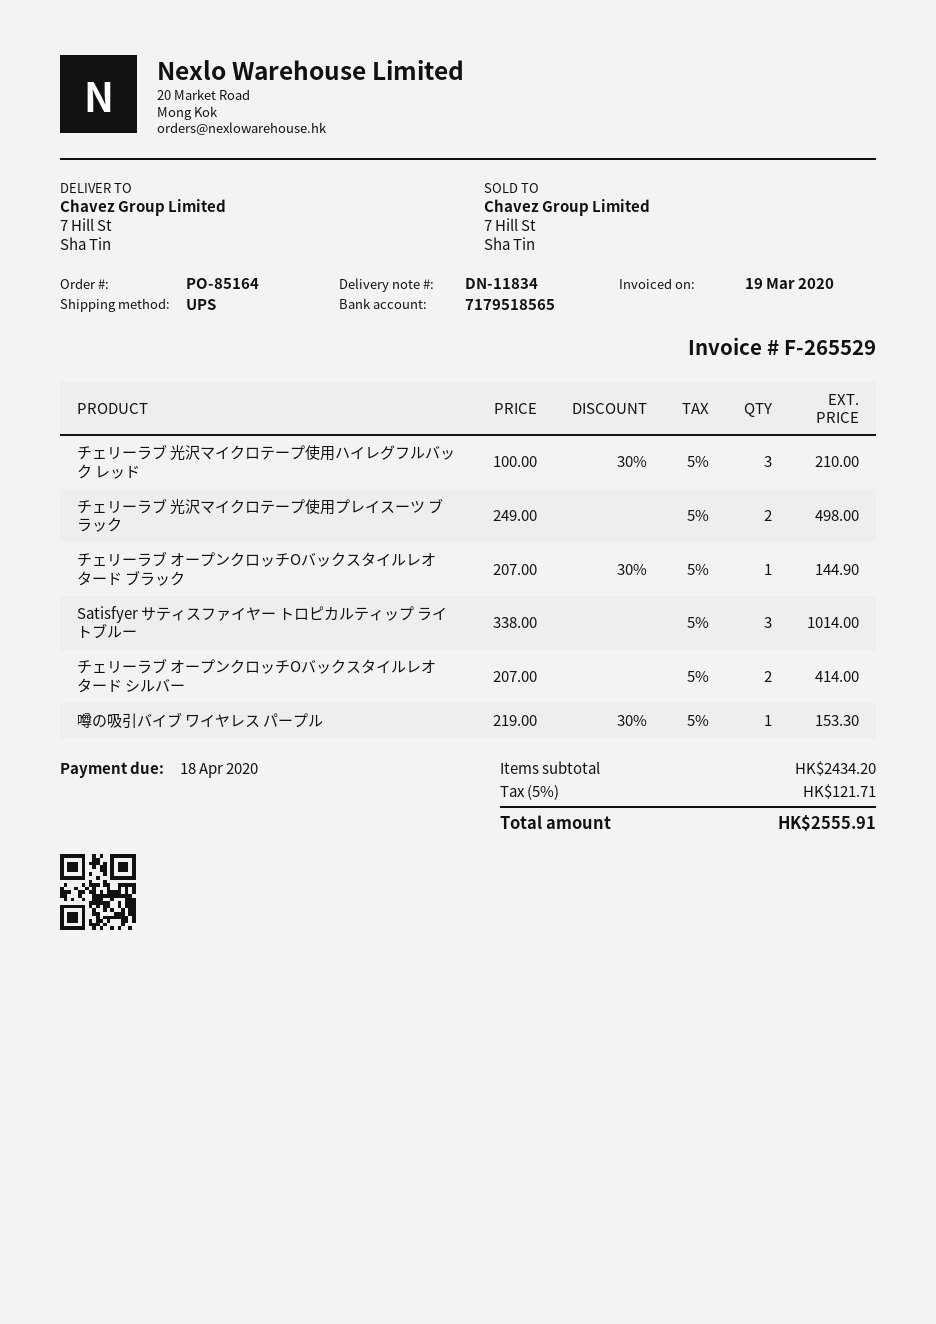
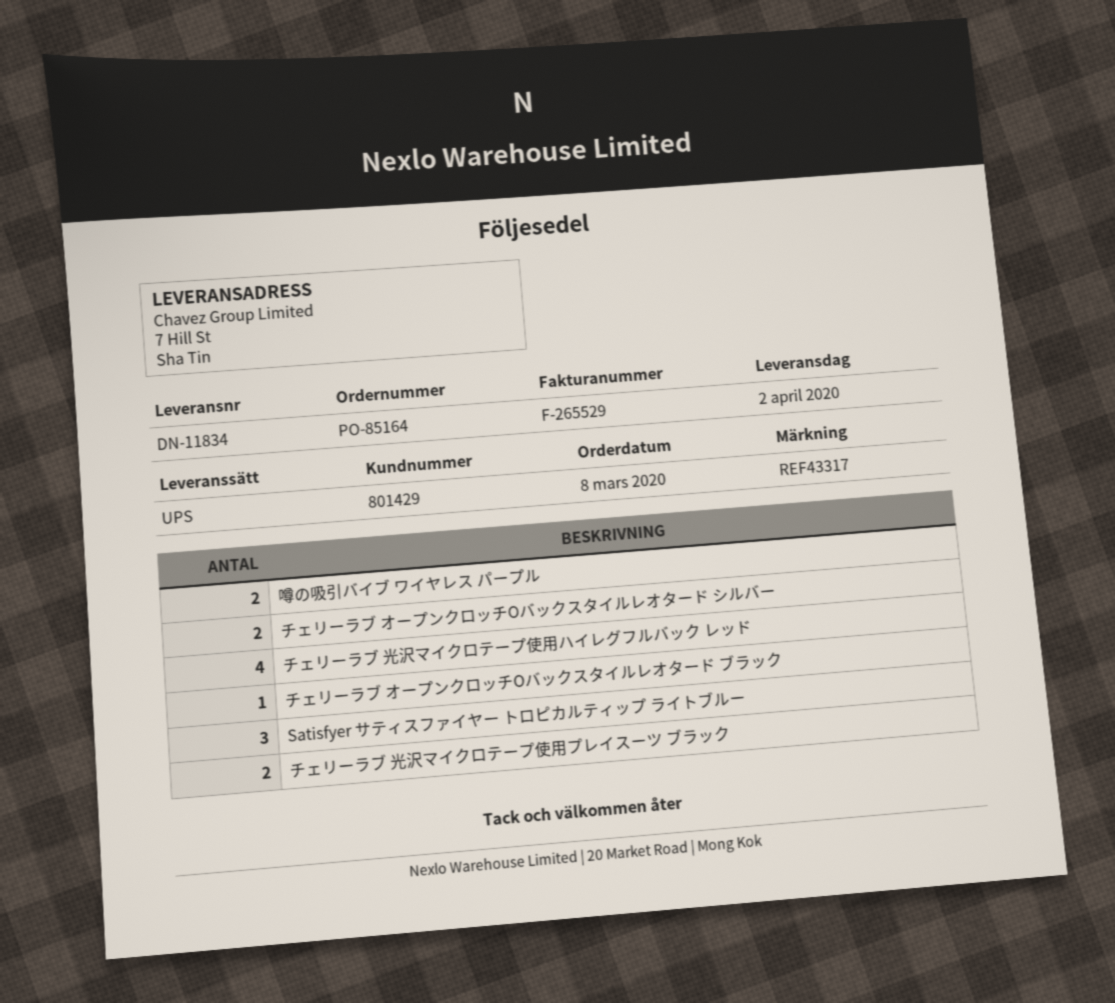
チェリーラブ 光沢マイクロテープ使用ハイレグフルバック レッド: 3 -> 4
噂の吸引バイブ ワイヤレス パープル: 1 -> 2

